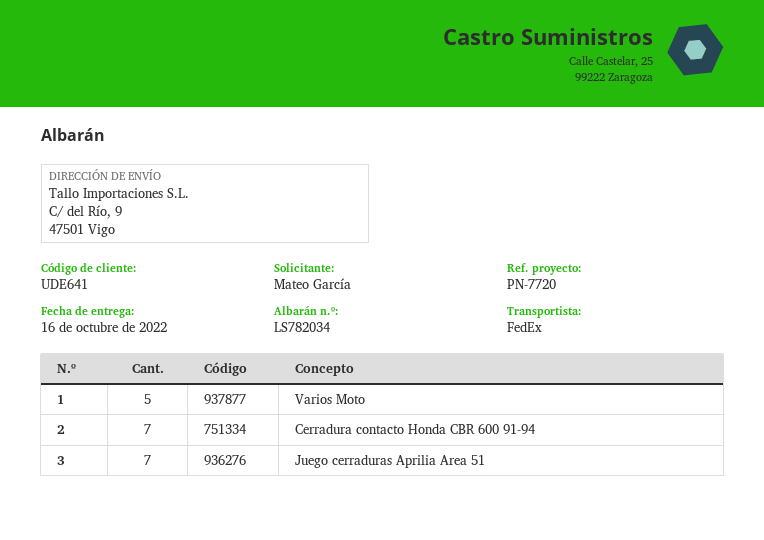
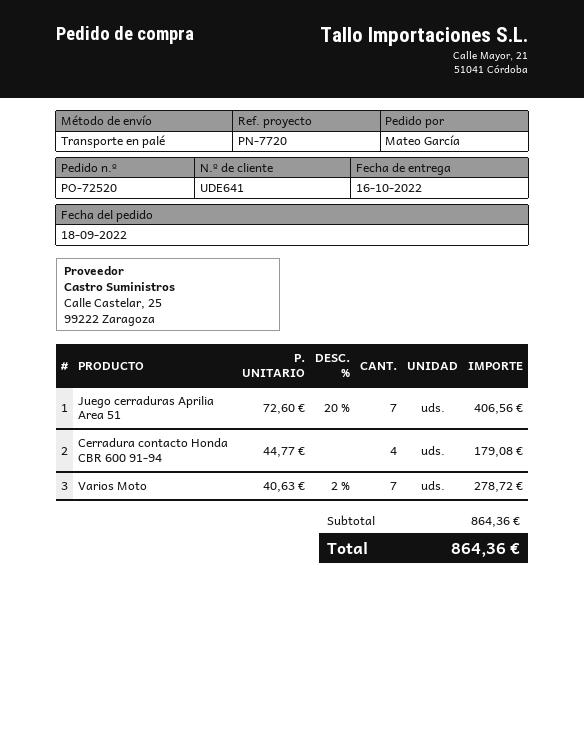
shipping method: FedEx -> pallet freight
Varios Moto: 5 -> 7
Cerradura contacto Honda CBR 600 91-94: 7 -> 4

